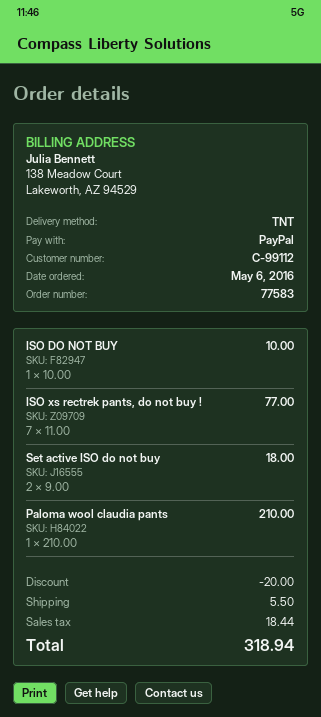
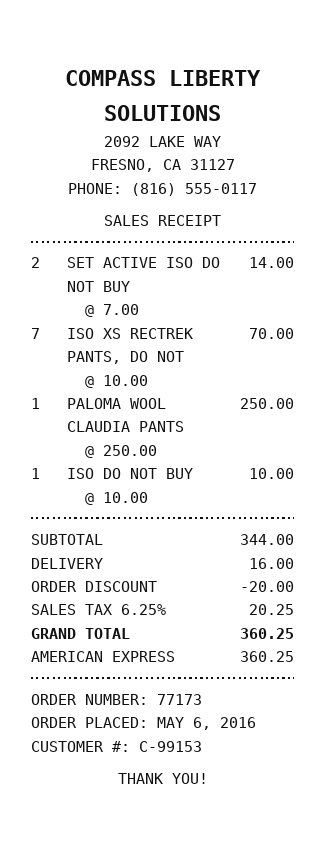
order number: 77583 -> 77173
customer number: C-99112 -> C-99153
payment method: PayPal -> American Express
ISO xs rectrek pants, do not buy !: 7 x 11.00 = 77.00 -> 7 x 10.00 = 70.00
Set active ISO do not buy: 2 x 9.00 = 18.00 -> 2 x 7.00 = 14.00
Paloma wool claudia pants: 1 x 210.00 = 210.00 -> 1 x 250.00 = 250.00
shipping: 5.50 -> 16.00
tax: 18.44 -> 20.25
total: 318.94 -> 360.25

